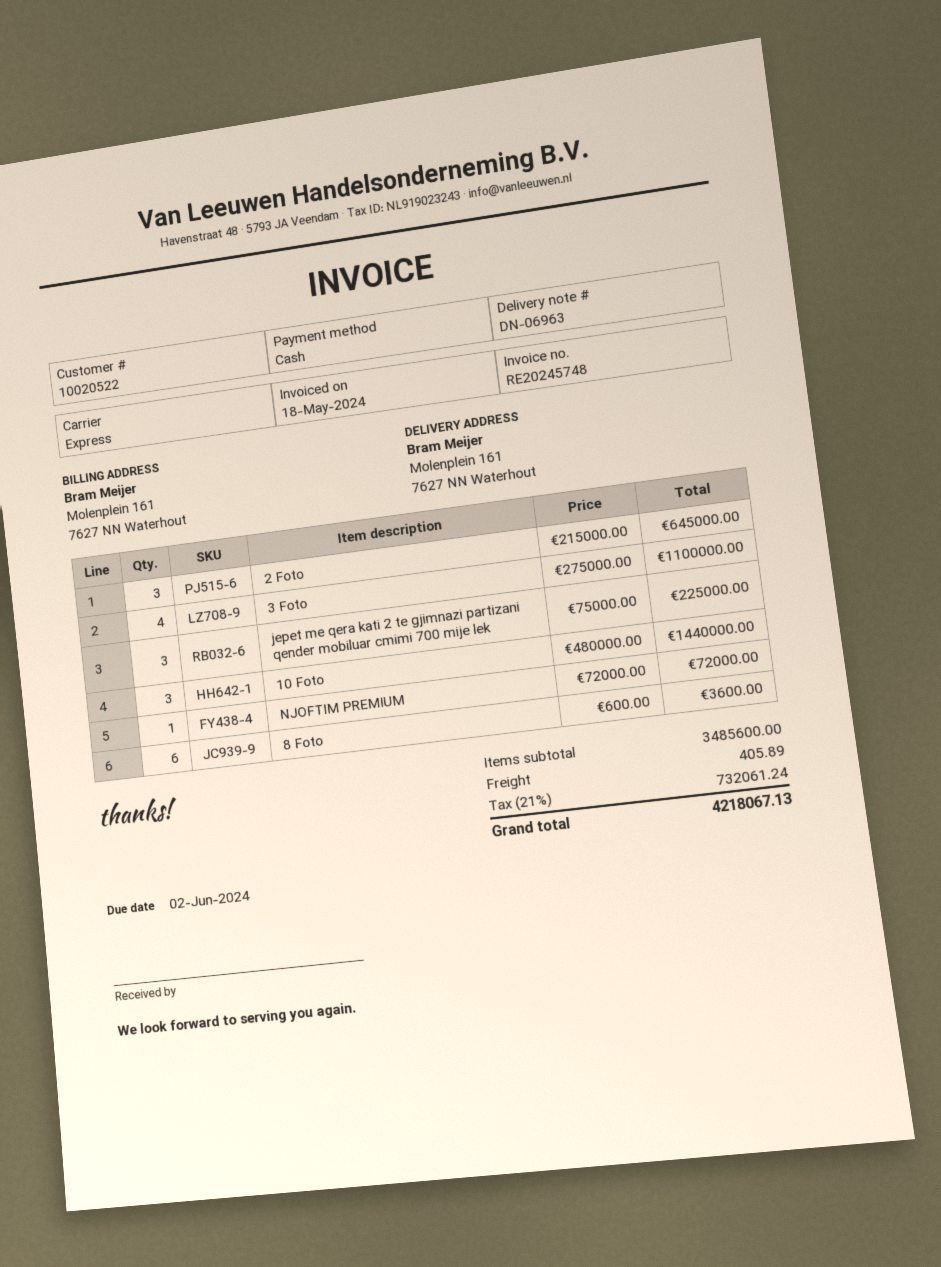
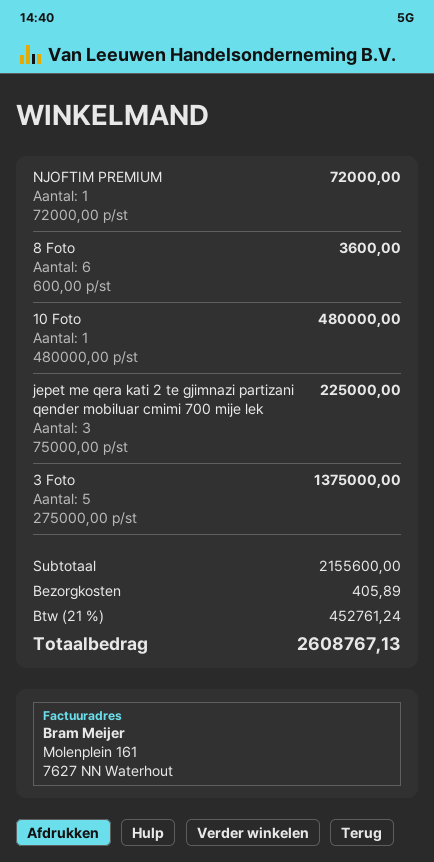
2 Foto: 3 x 215000.00 = 645000.00 -> none
3 Foto: 4 x 275000.00 = 1100000.00 -> 5 x 275000.00 = 1375000.00
10 Foto: 3 x 480000.00 = 1440000.00 -> 1 x 480000.00 = 480000.00
subtotal: 3485600.00 -> 2155600.00
tax: 21% = 732061.24 -> 21% = 452761.24
total: 4218067.13 -> 2608767.13

